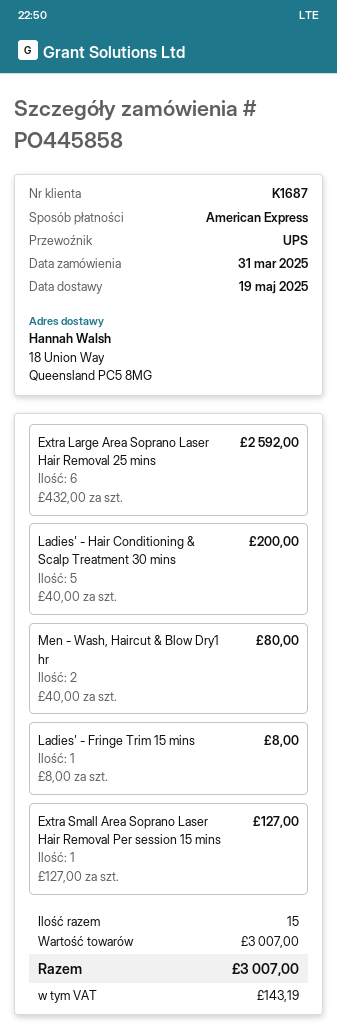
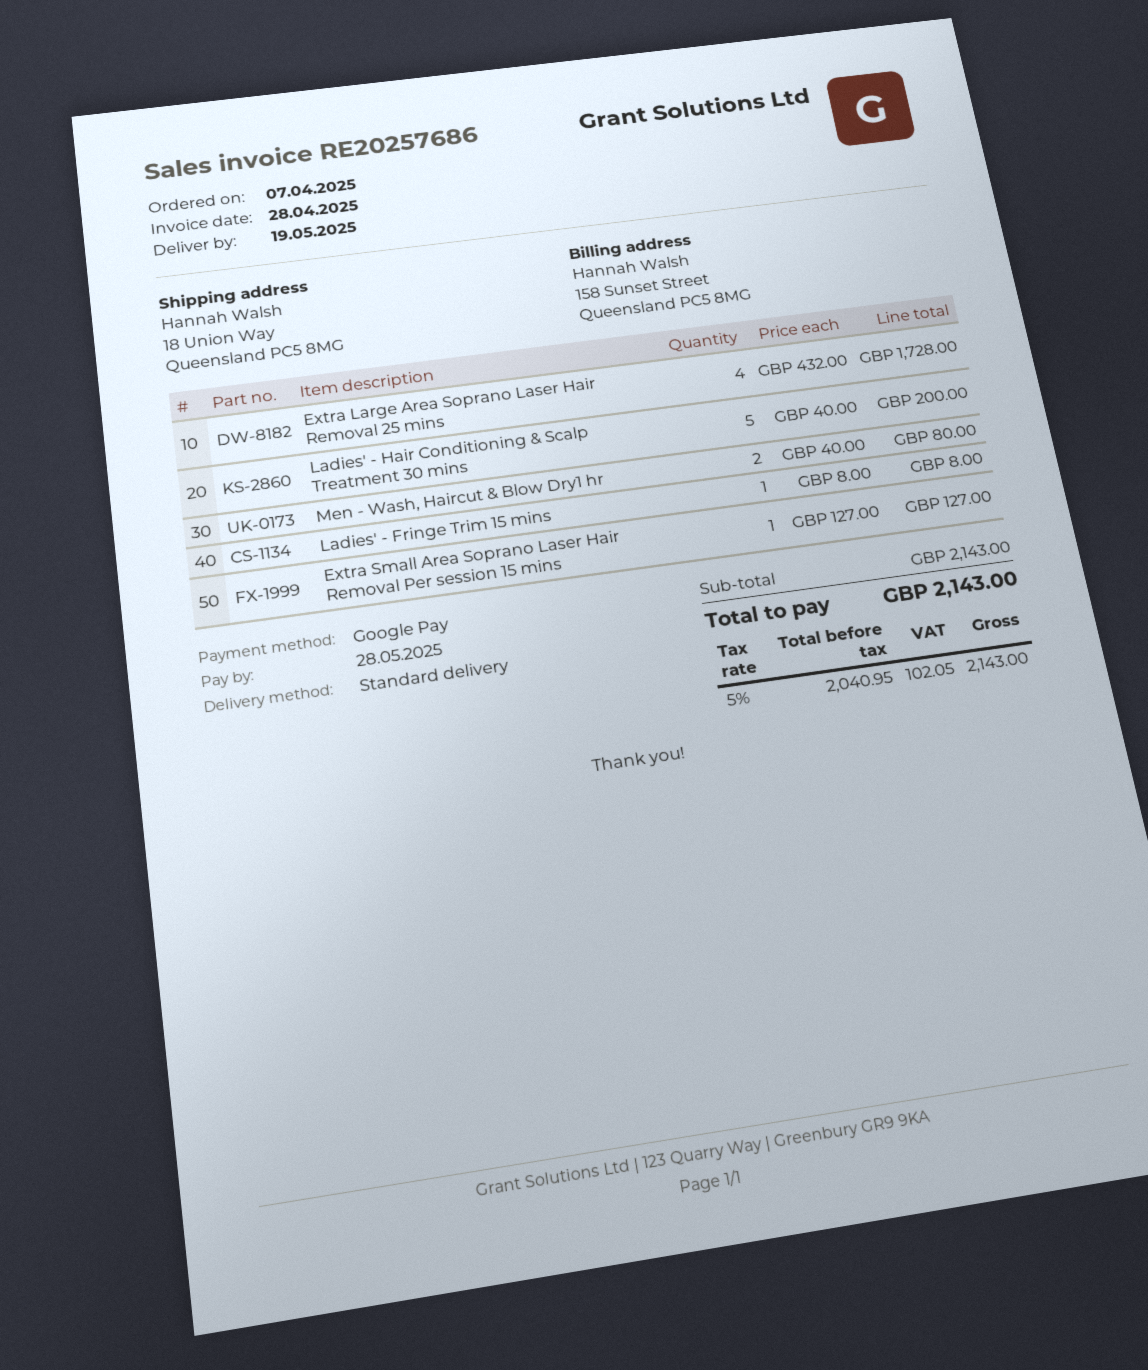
order date: 2025-03-31 -> 2025-04-07
payment method: American Express -> Google Pay
shipping method: UPS -> standard
Extra Large Area Soprano Laser Hair Removal 25 mins: 6 x 432.00 = 2592.00 -> 4 x 432.00 = 1728.00
subtotal: 3007.00 -> 2143.00
tax: 143.19 -> 102.05
total: 3007.00 -> 2143.00

